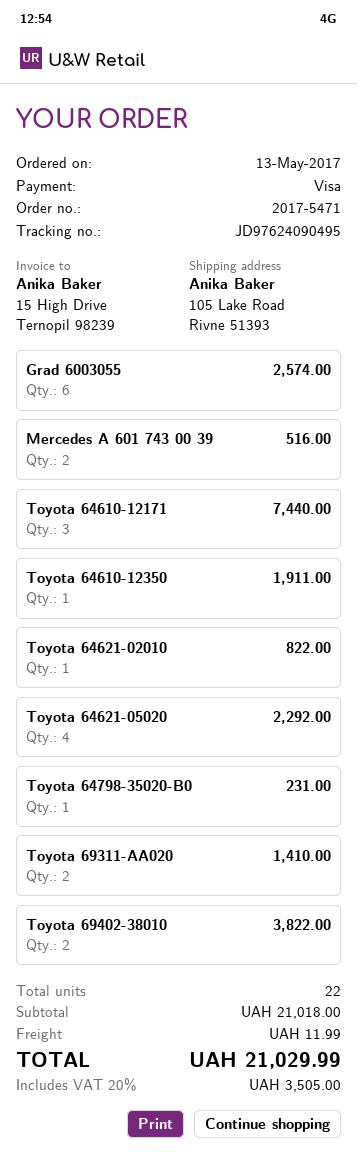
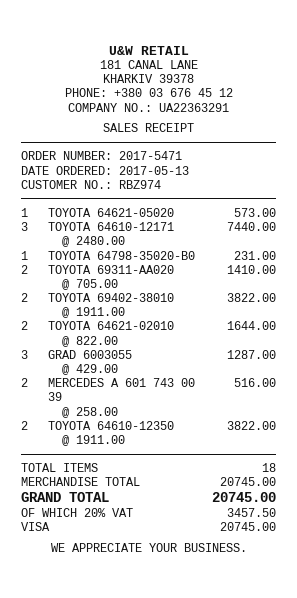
Grad 6003055: 6 for 2574.00 -> 3 for 1287.00
Toyota 64610-12350: 1 for 1911.00 -> 2 for 3822.00
Toyota 64621-02010: 1 for 822.00 -> 2 for 1644.00
Toyota 64621-05020: 4 for 2292.00 -> 1 for 573.00
total quantity: 22 -> 18
subtotal: 21018.00 -> 20745.00
shipping: 11.99 -> none
tax: 20% = 3505.00 -> 20% = 3457.50
total: 21029.99 -> 20745.00

